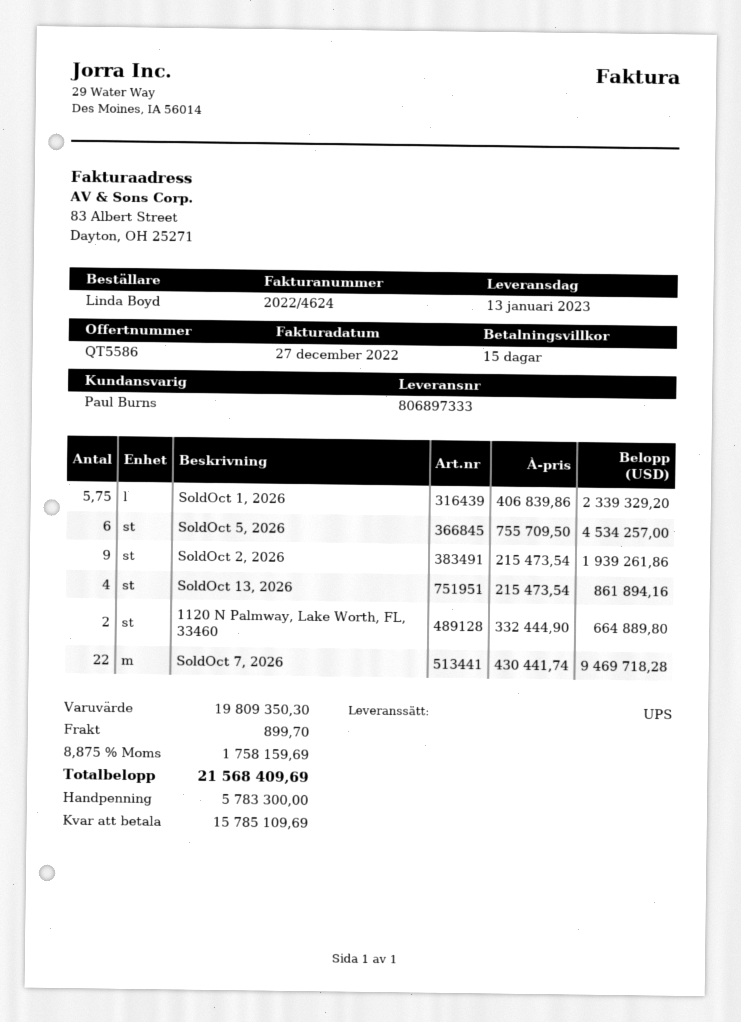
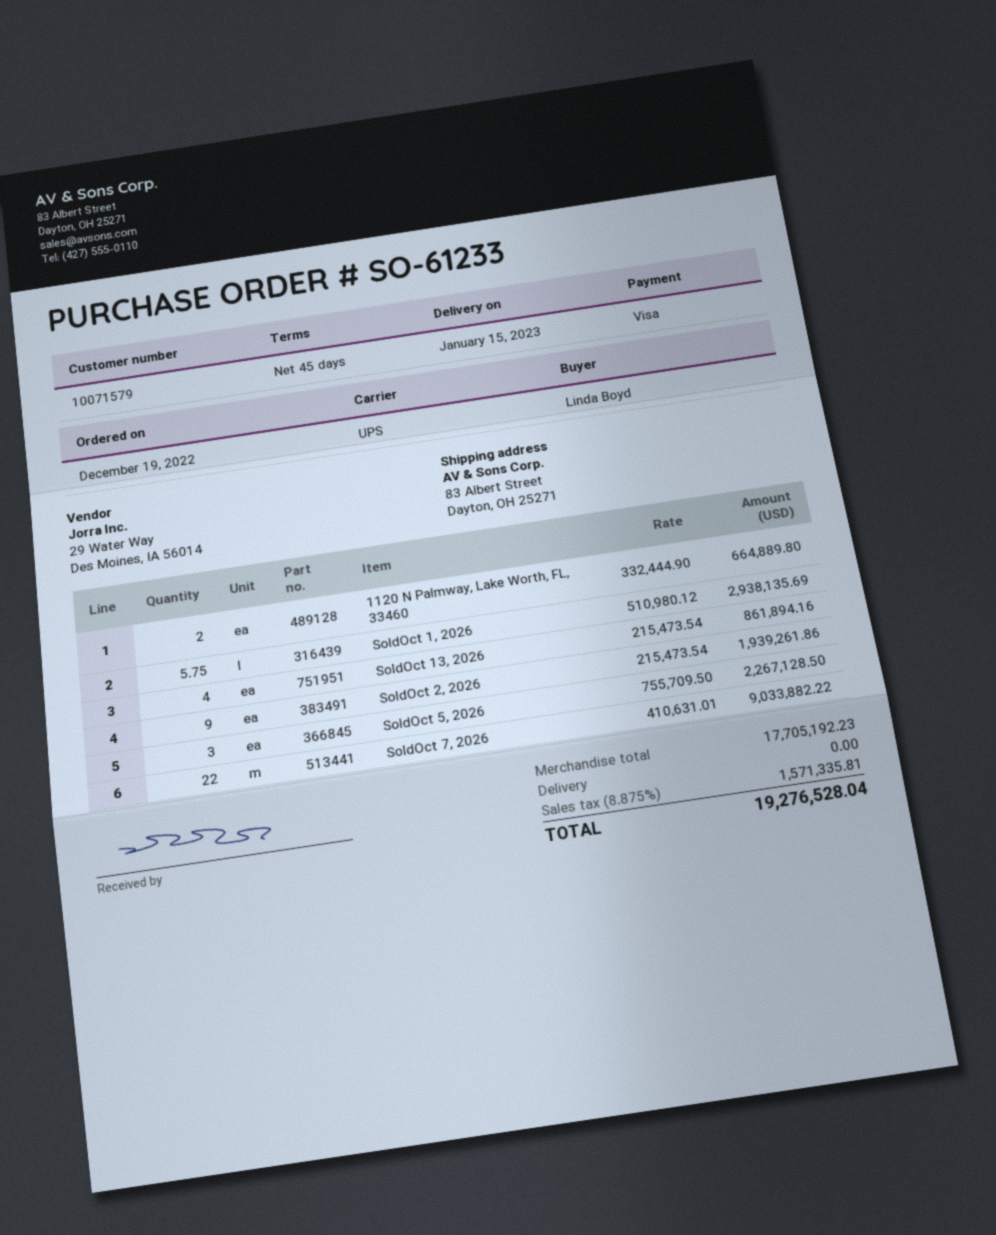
delivery date: 2023-01-13 -> 2023-01-15
payment terms: 15 days -> 45 days
SoldOct 1, 2026: 5.75 x 406839.86 = 2339329.20 -> 5.75 x 510980.12 = 2938135.69
SoldOct 5, 2026: 6 x 755709.50 = 4534257.00 -> 3 x 755709.50 = 2267128.50
SoldOct 7, 2026: 22 x 430441.74 = 9469718.28 -> 22 x 410631.01 = 9033882.22
subtotal: 19809350.30 -> 17705192.23
shipping: 899.70 -> 0.00
tax: 8.875% = 1758159.69 -> 8.875% = 1571335.81
total: 21568409.69 -> 19276528.04

